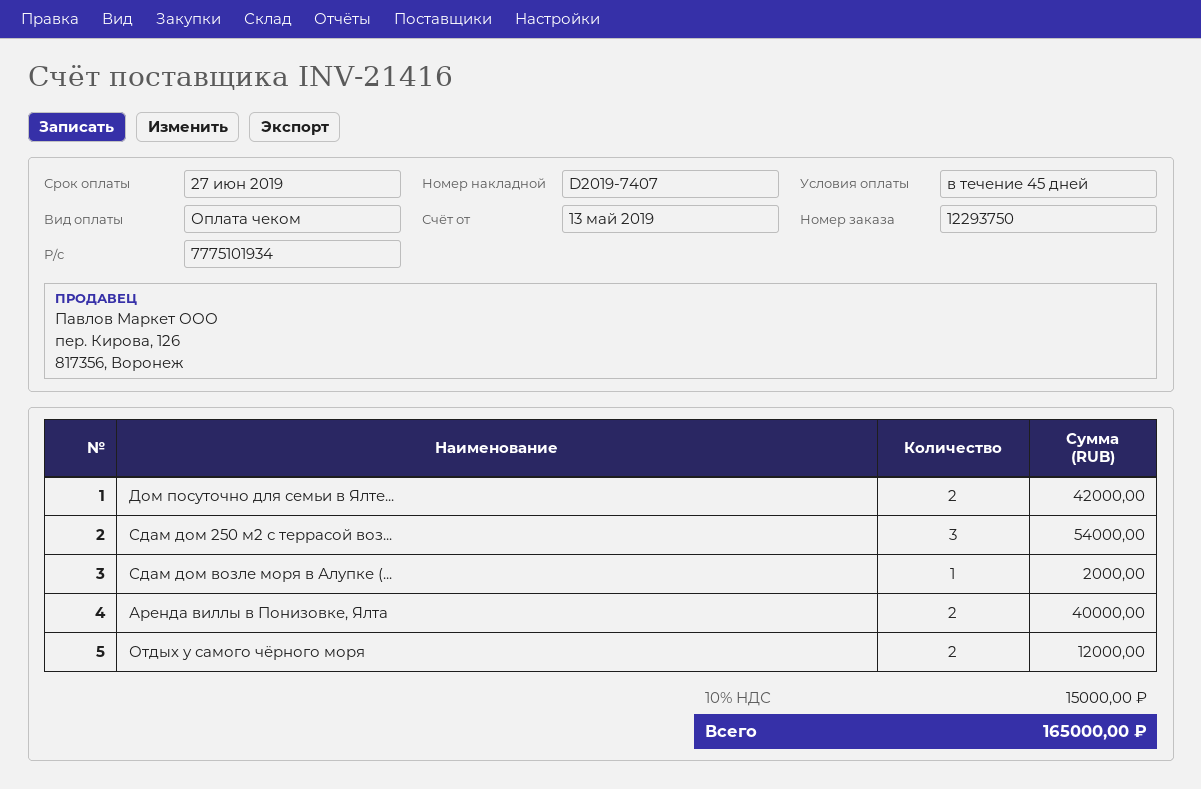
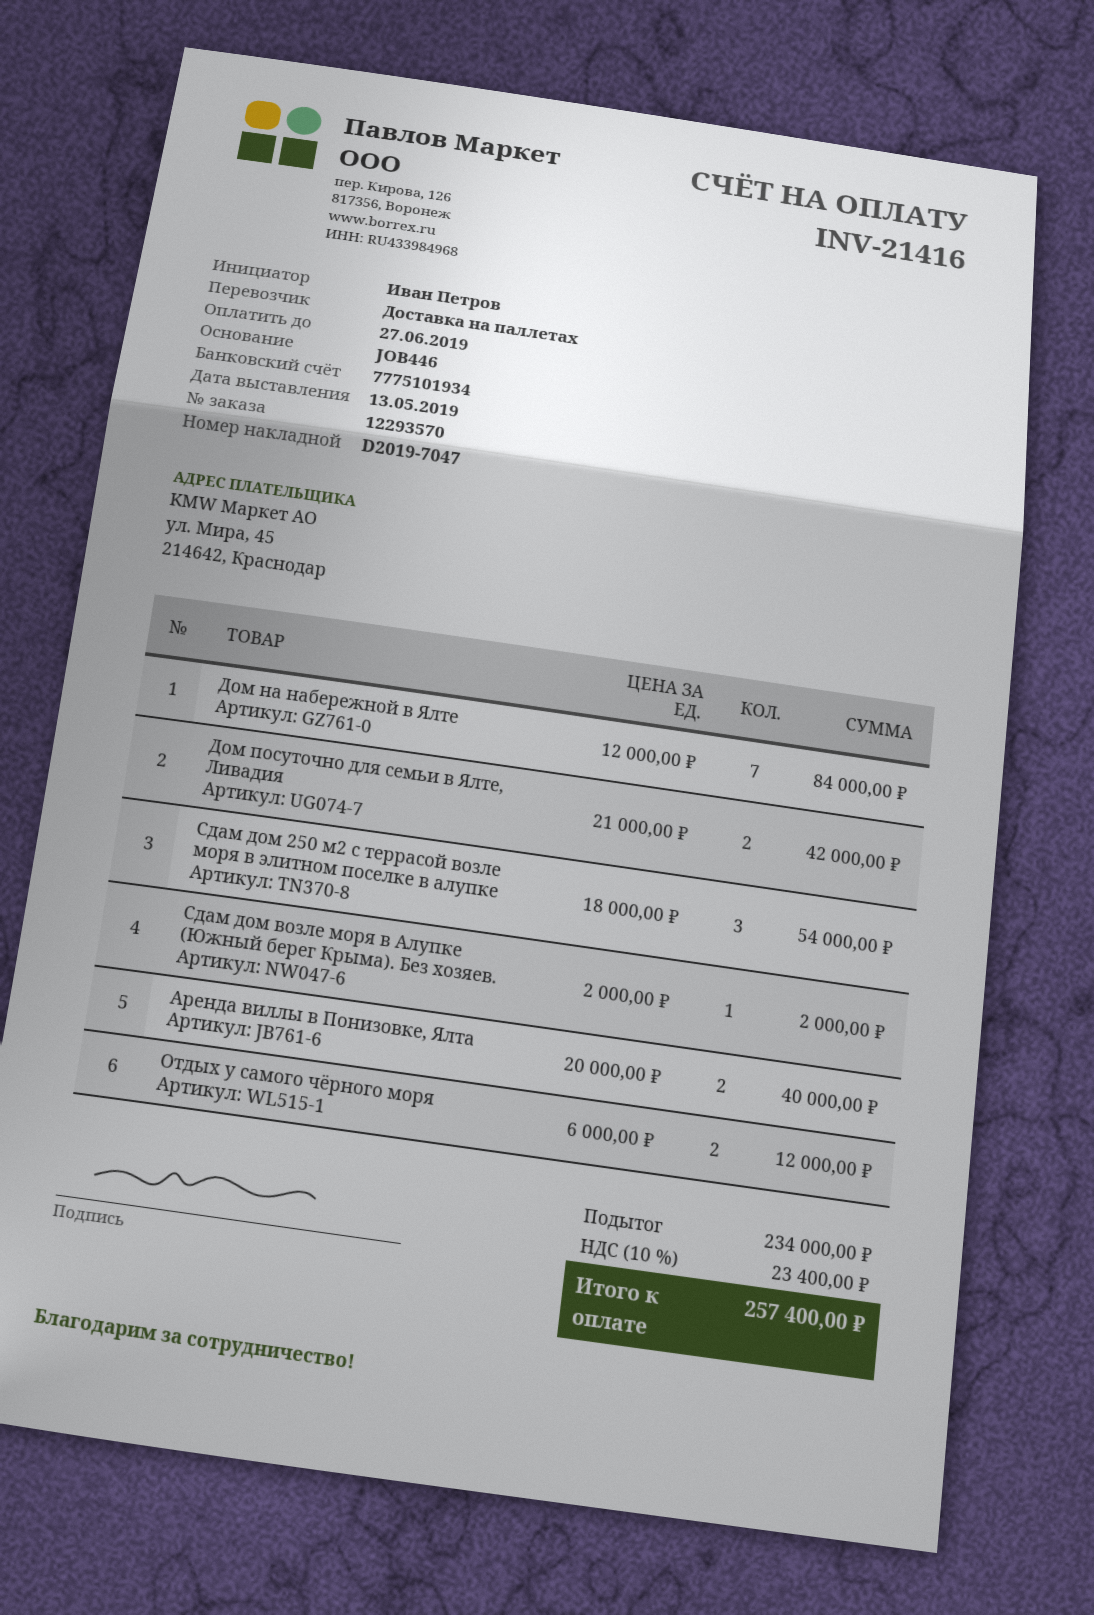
order number: 12293750 -> 12293570
delivery note number: D2019-7407 -> D2019-7047
Дом на набережной в Ялте: none -> 7 for 84000.00
tax: 10% = 15000.00 -> 10% = 23400.00
total: 165000.00 -> 257400.00

